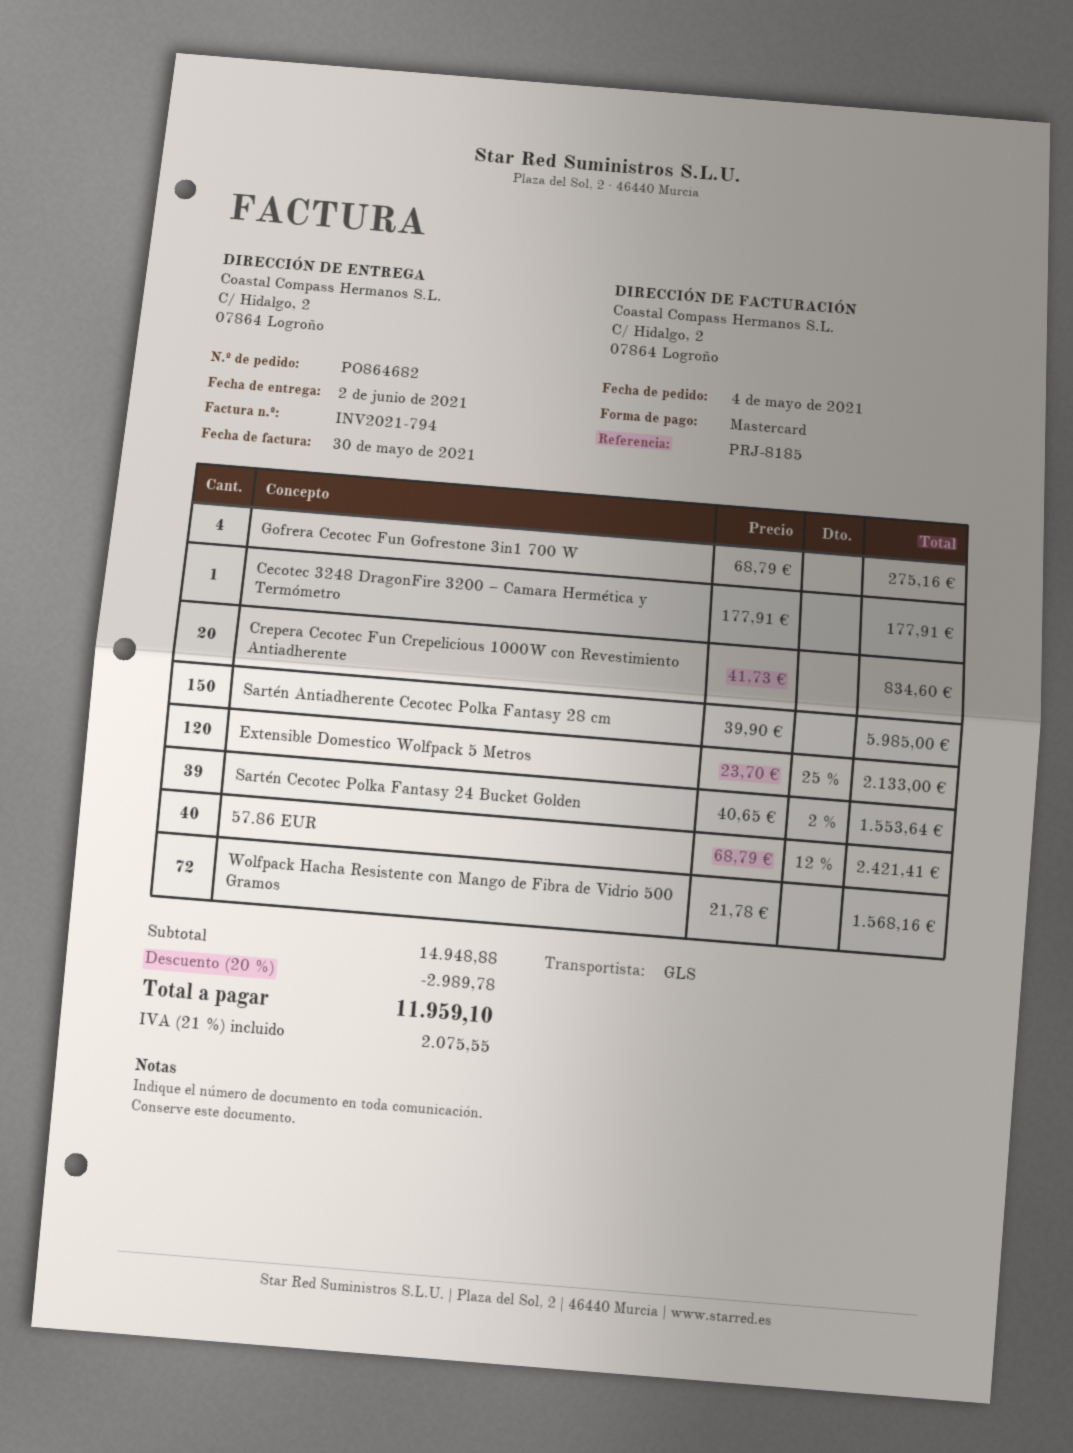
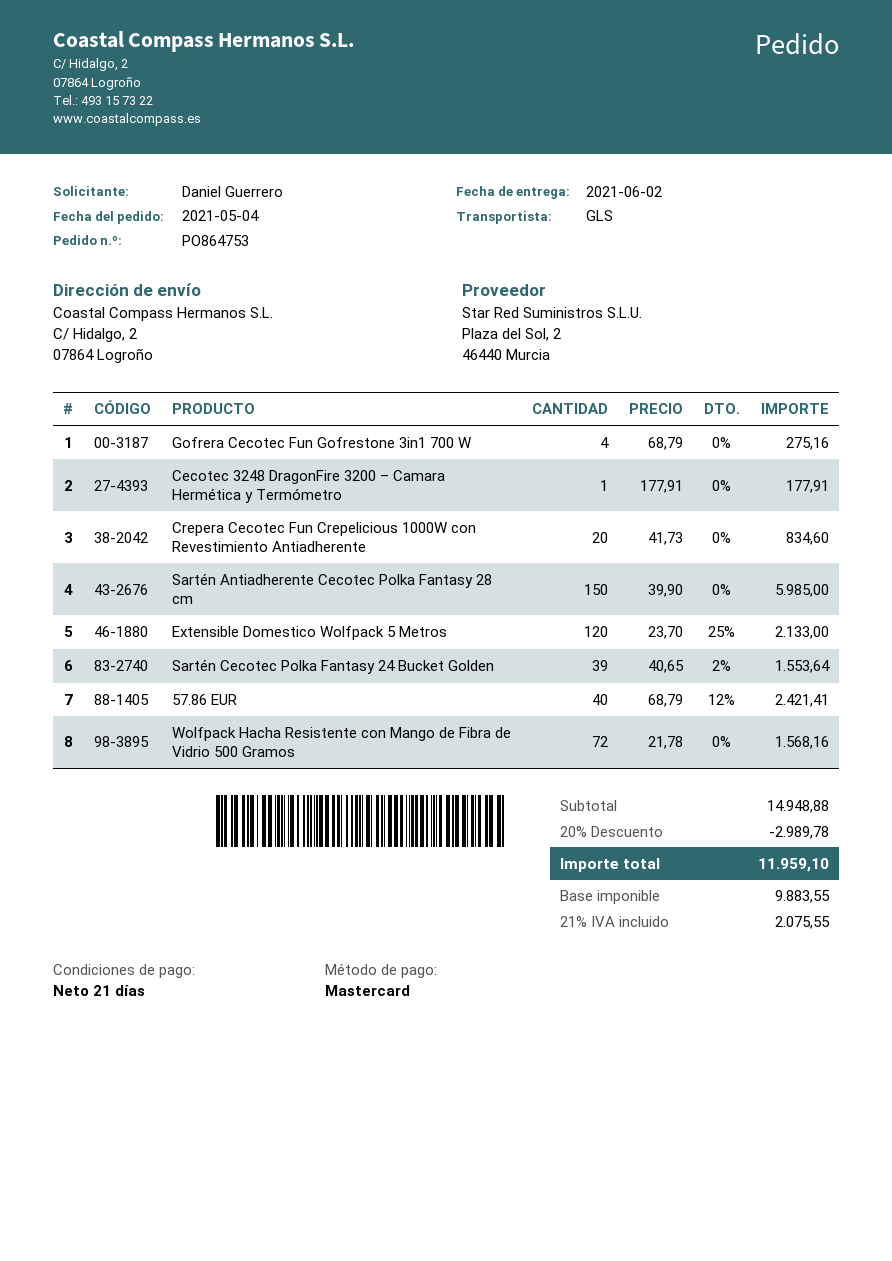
order number: PO864682 -> PO864753

